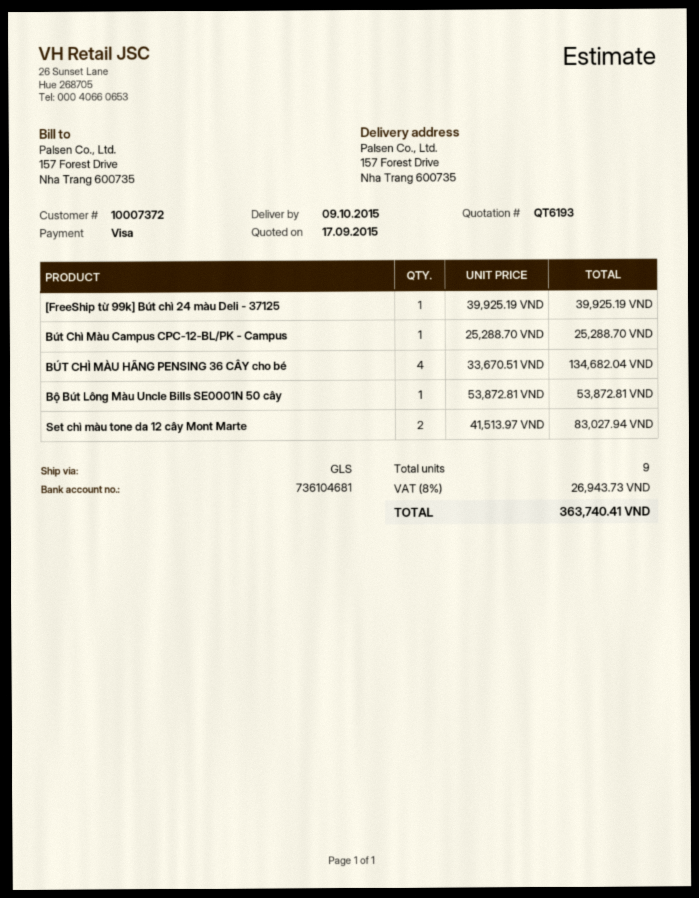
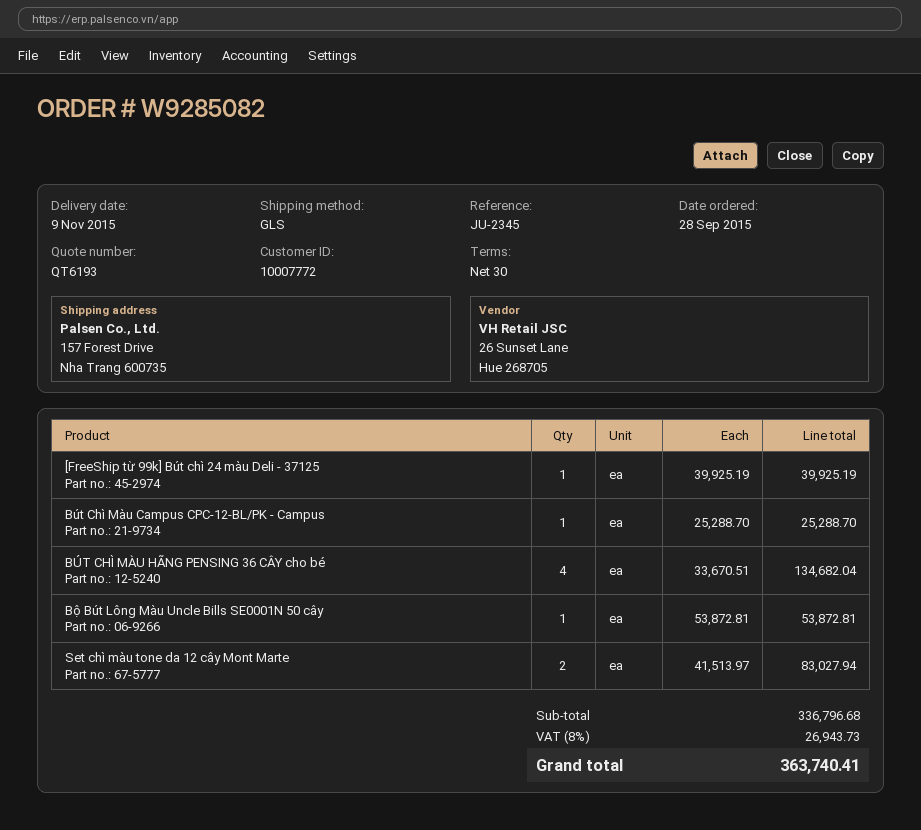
delivery date: 2015-10-09 -> 2015-11-09
customer number: 10007372 -> 10007772

